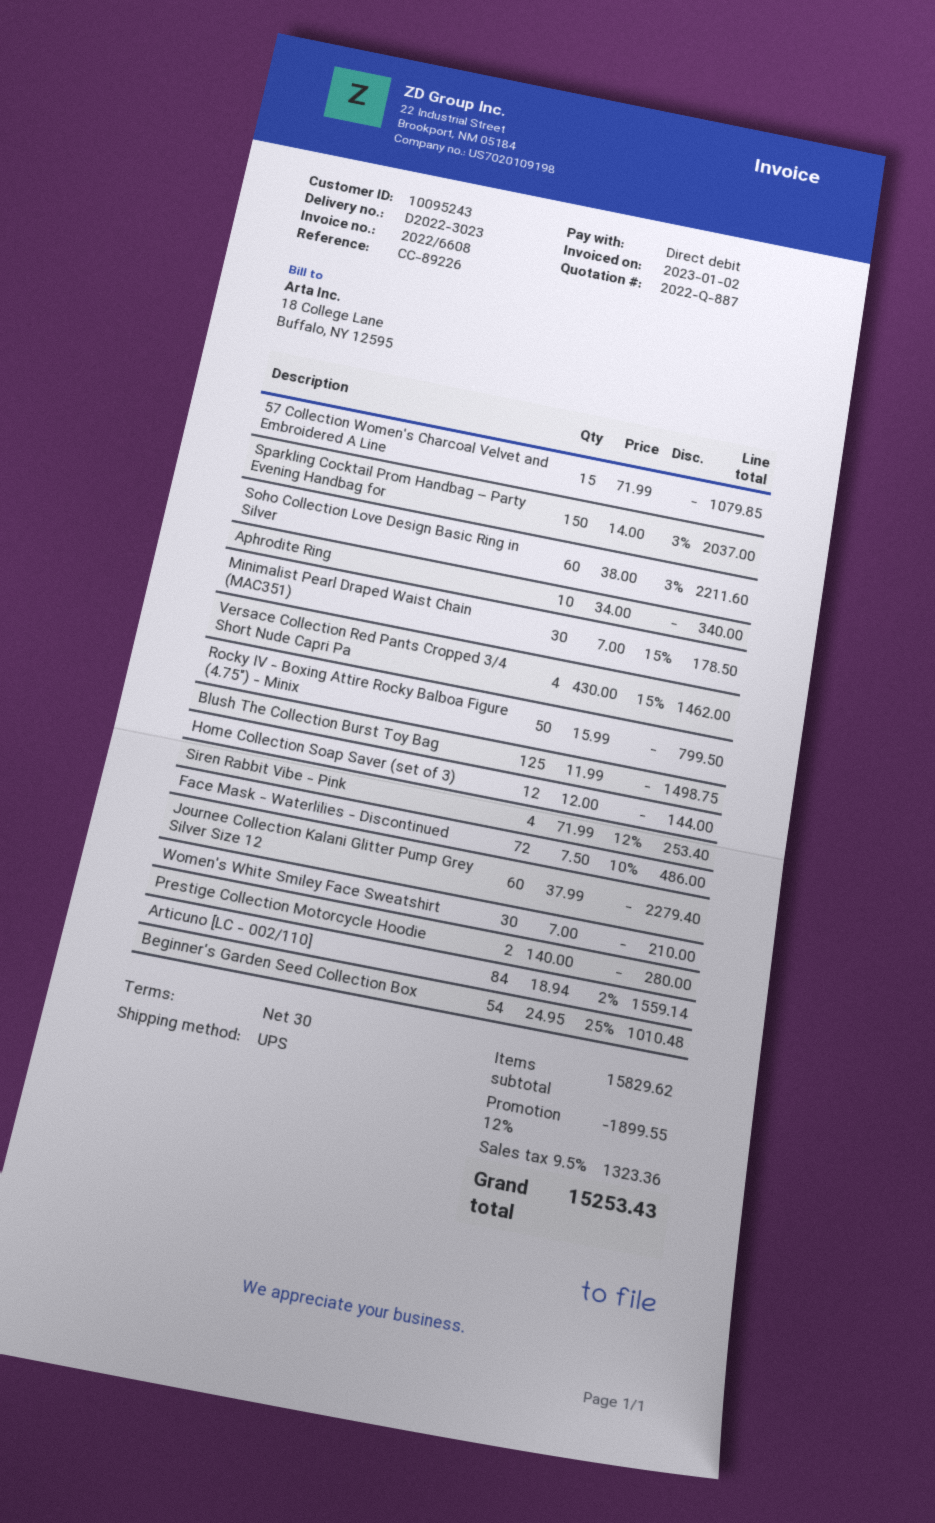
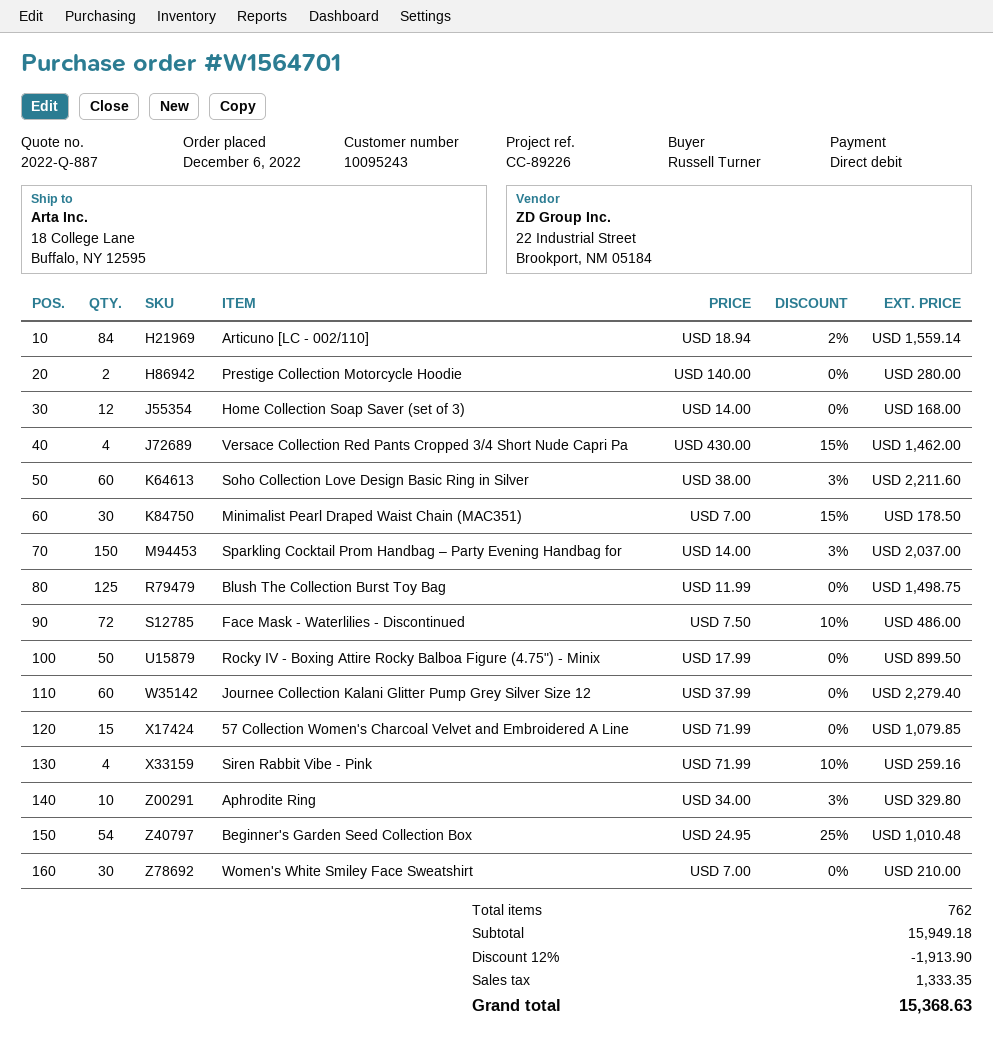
Aphrodite Ring: 10 x 34.00 = 340.00 -> 10 x 34.00 - 3% = 329.80
Rocky IV - Boxing Attire Rocky Balboa Figure (4.75") - Minix: 50 x 15.99 = 799.50 -> 50 x 17.99 = 899.50
Home Collection Soap Saver (set of 3): 12 x 12.00 = 144.00 -> 12 x 14.00 = 168.00
Siren Rabbit Vibe - Pink: 4 x 71.99 - 12% = 253.40 -> 4 x 71.99 - 10% = 259.16
subtotal: 15829.62 -> 15949.18
discount: 12% = 1899.55 -> 12% = 1913.90
tax: 1323.36 -> 1333.35
total: 15253.43 -> 15368.63

